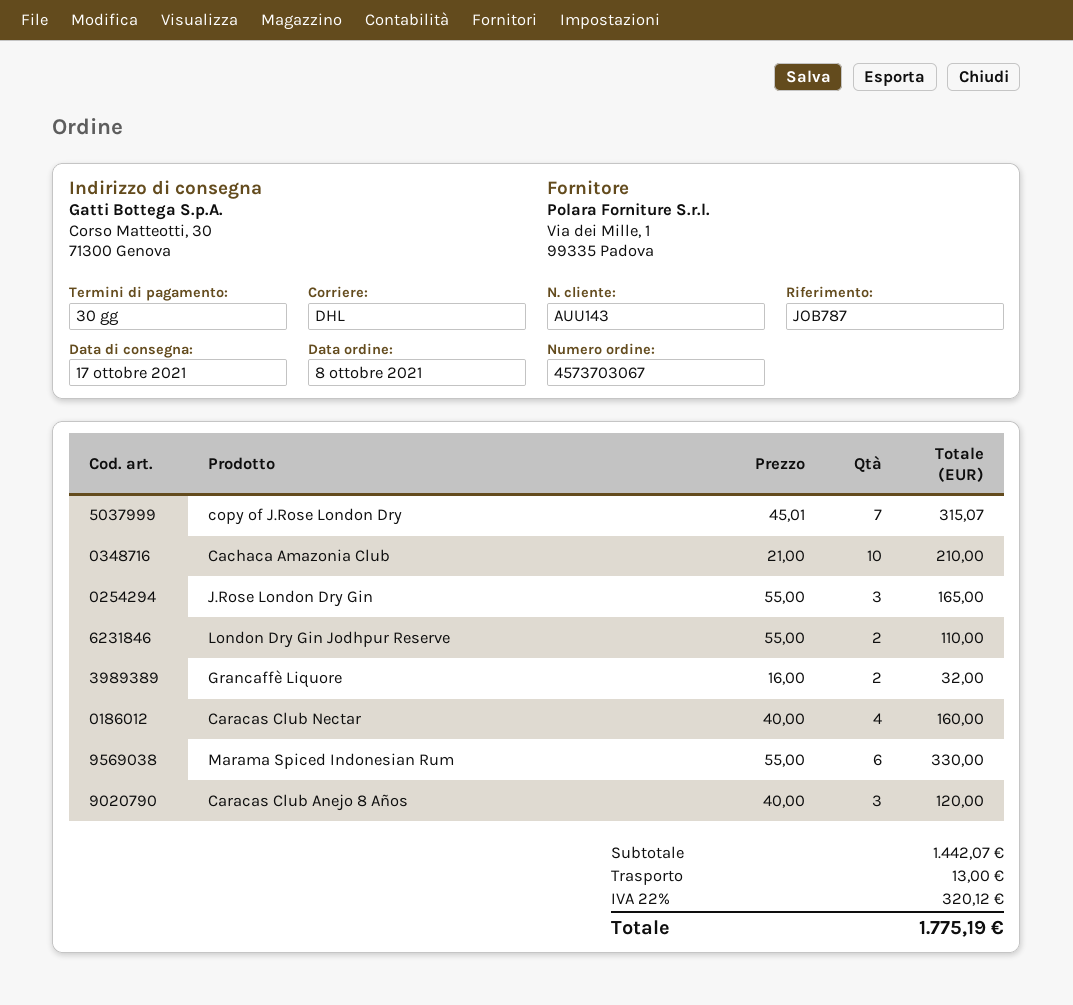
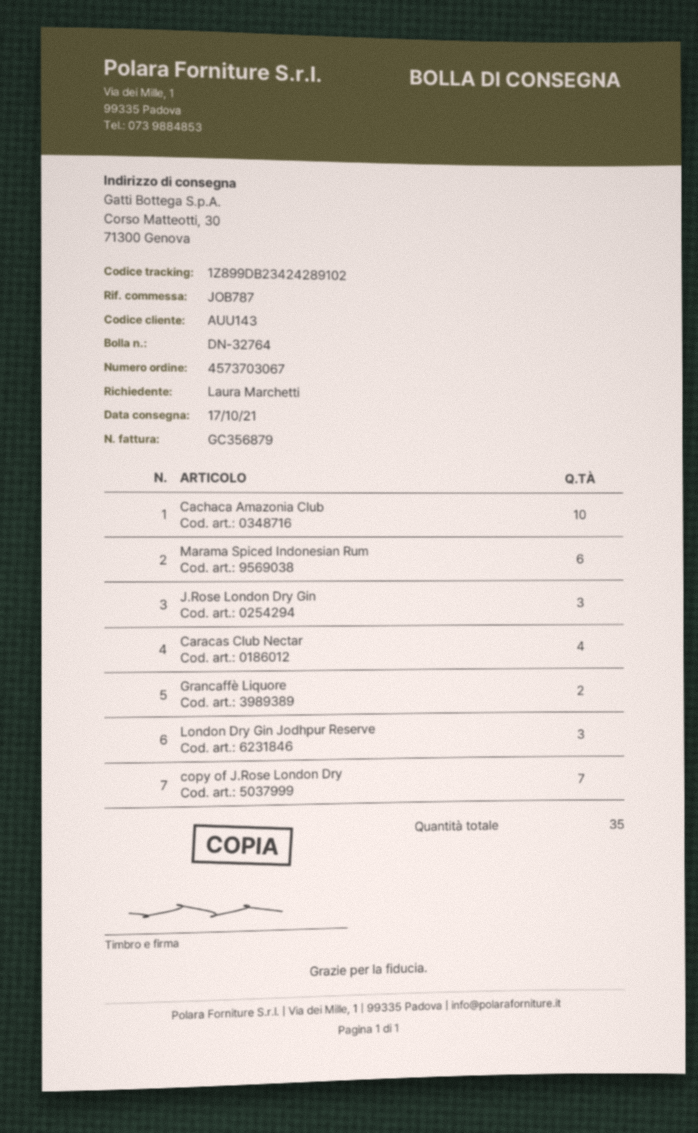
London Dry Gin Jodhpur Reserve: 2 -> 3
Caracas Club Anejo 8 Años: 3 -> none

